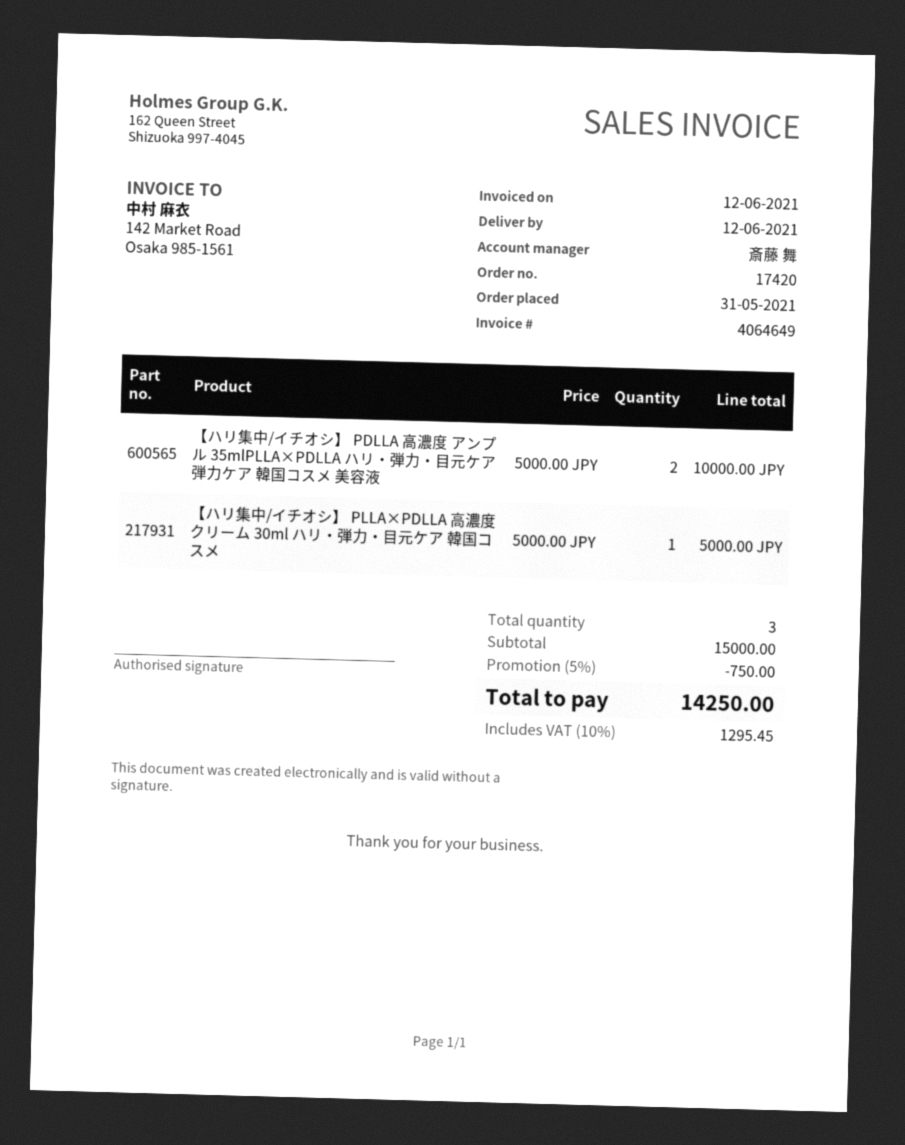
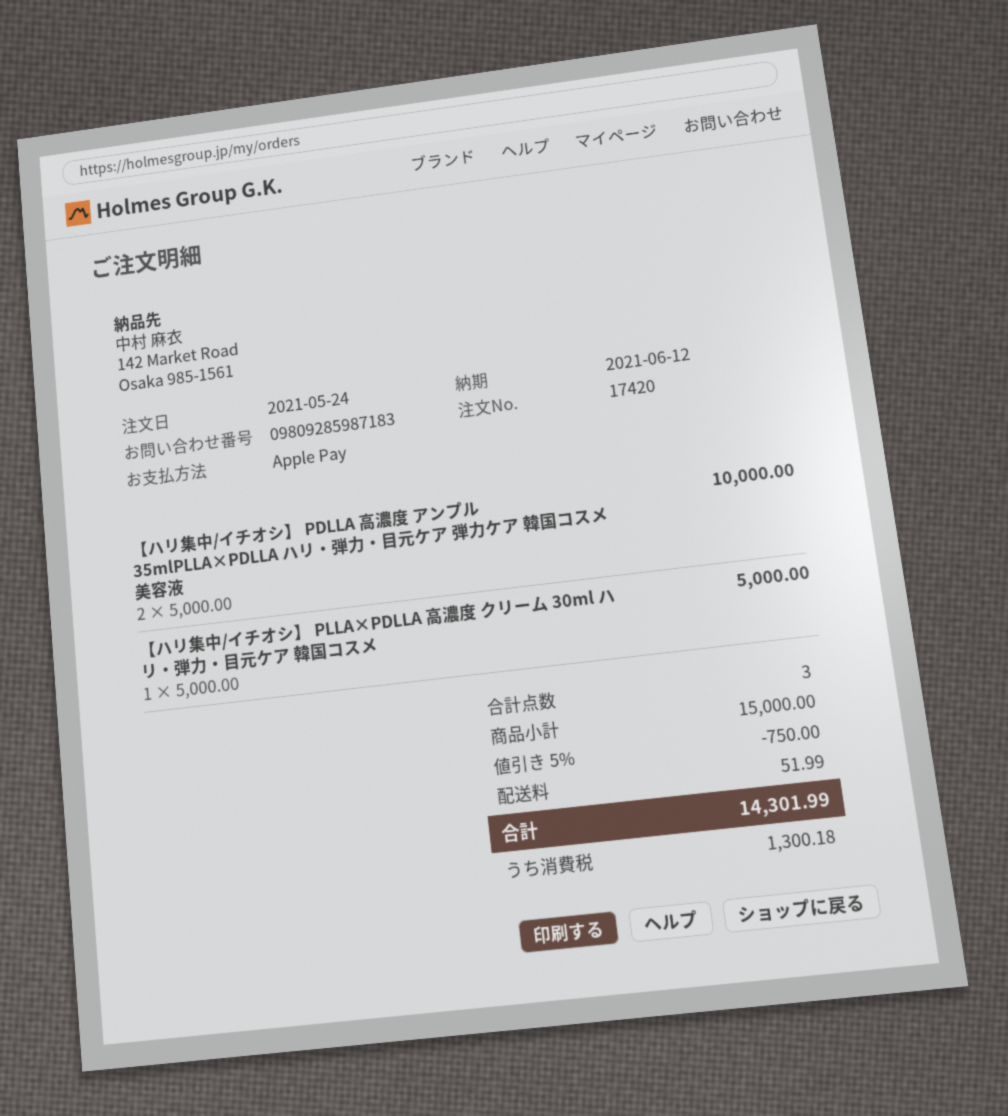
order date: 2021-05-31 -> 2021-05-24
shipping: none -> 51.99
tax: 1295.45 -> 1300.18
total: 14250.00 -> 14301.99

